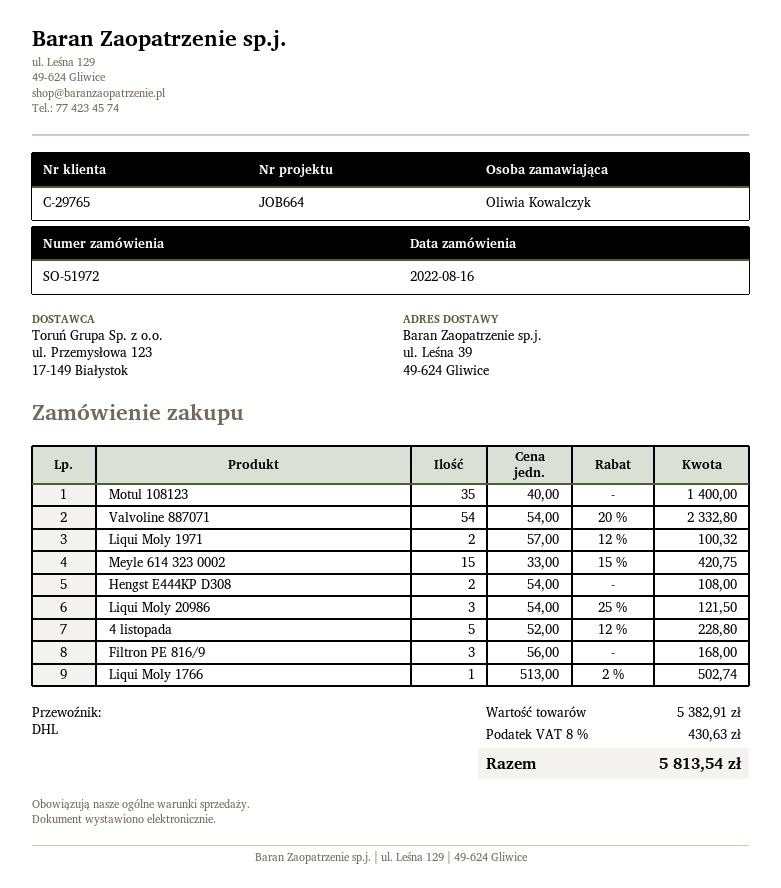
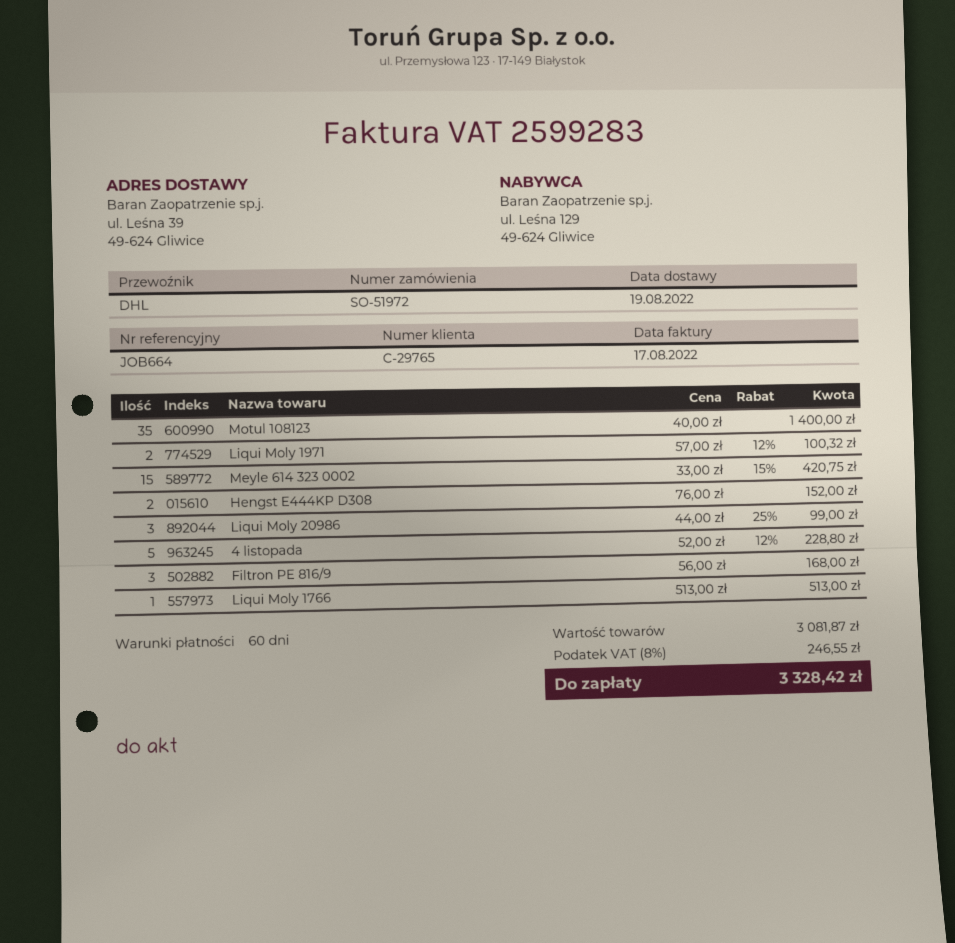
Valvoline 887071: 54 x 54.00 - 20% = 2332.80 -> none
Hengst E444KP D308: 2 x 54.00 = 108.00 -> 2 x 76.00 = 152.00
Liqui Moly 20986: 3 x 54.00 - 25% = 121.50 -> 3 x 44.00 - 25% = 99.00
Liqui Moly 1766: 1 x 513.00 - 2% = 502.74 -> 1 x 513.00 = 513.00
subtotal: 5382.91 -> 3081.87
tax: 8% = 430.63 -> 8% = 246.55
total: 5813.54 -> 3328.42

